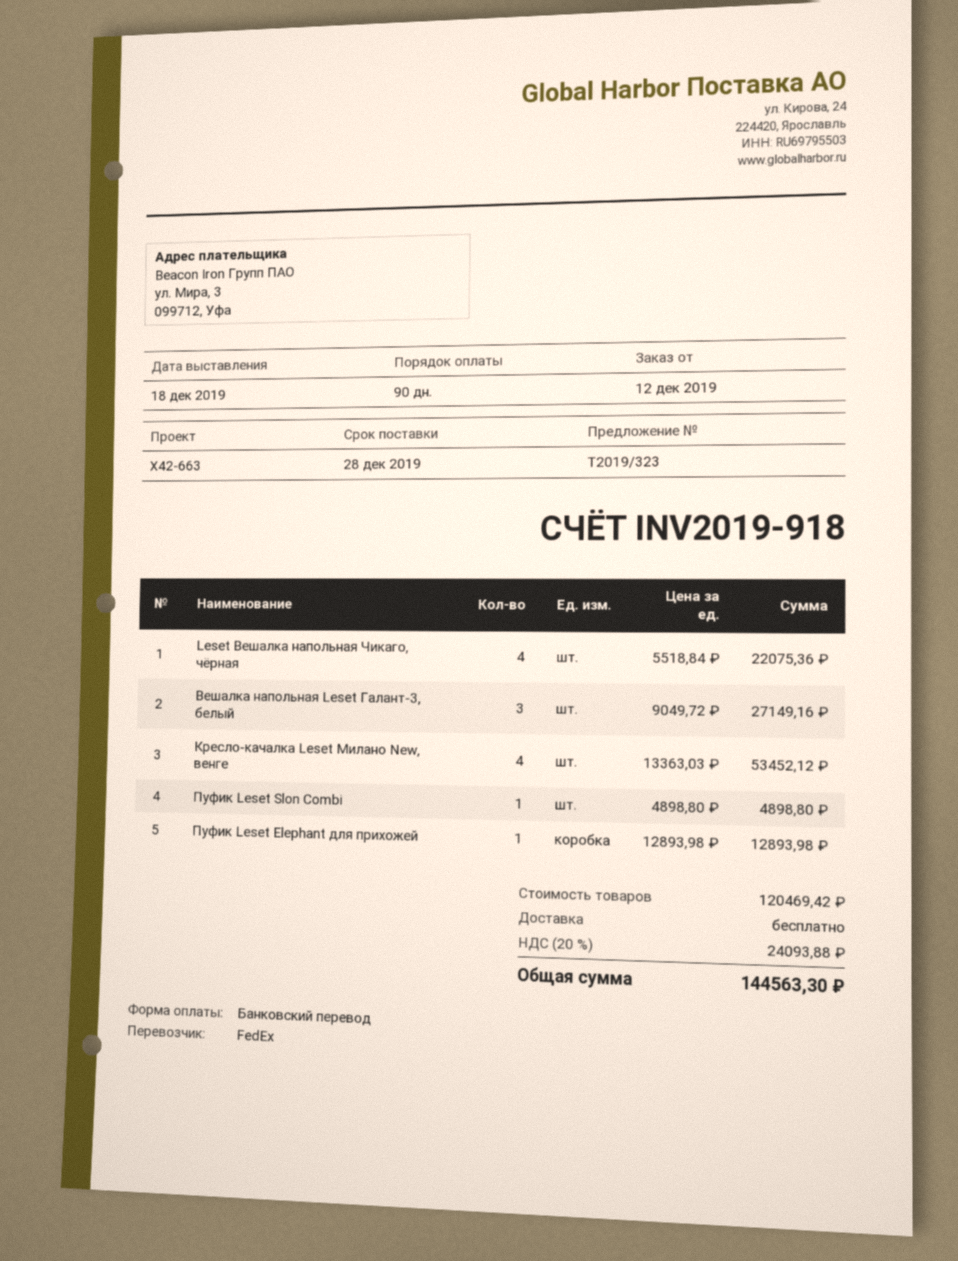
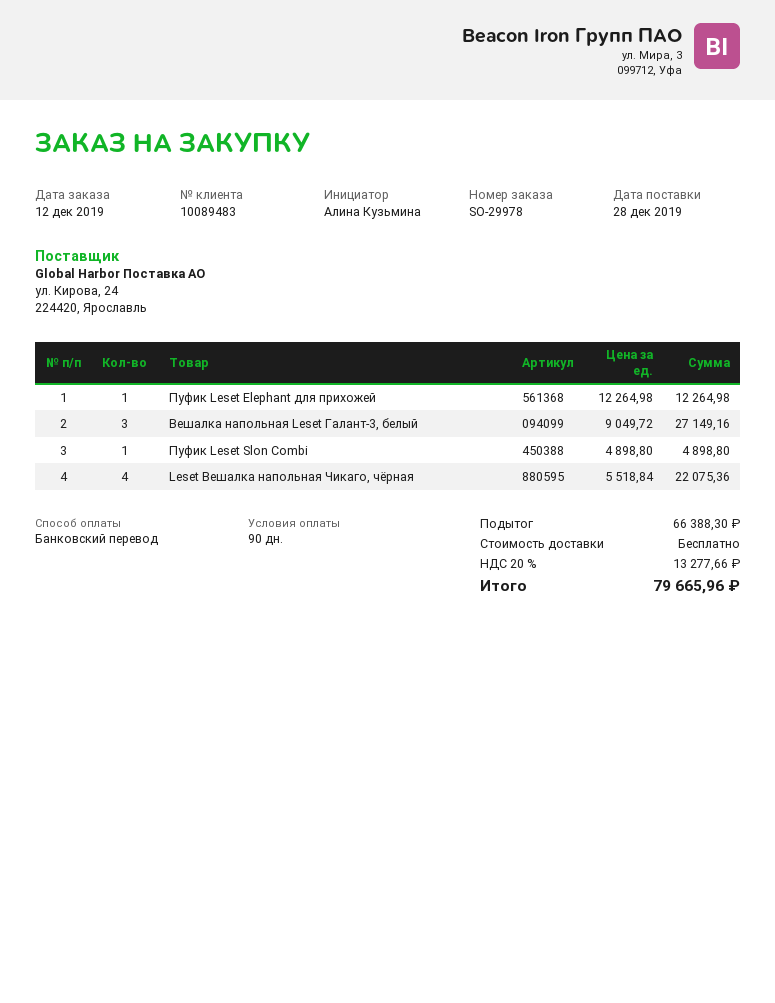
Кресло-качалка Leset Милано New, венге: 4 x 13363.03 = 53452.12 -> none
Пуфик Leset Elephant для прихожей: 1 x 12893.98 = 12893.98 -> 1 x 12264.98 = 12264.98
subtotal: 120469.42 -> 66388.30
tax: 20% = 24093.88 -> 20% = 13277.66
total: 144563.30 -> 79665.96

